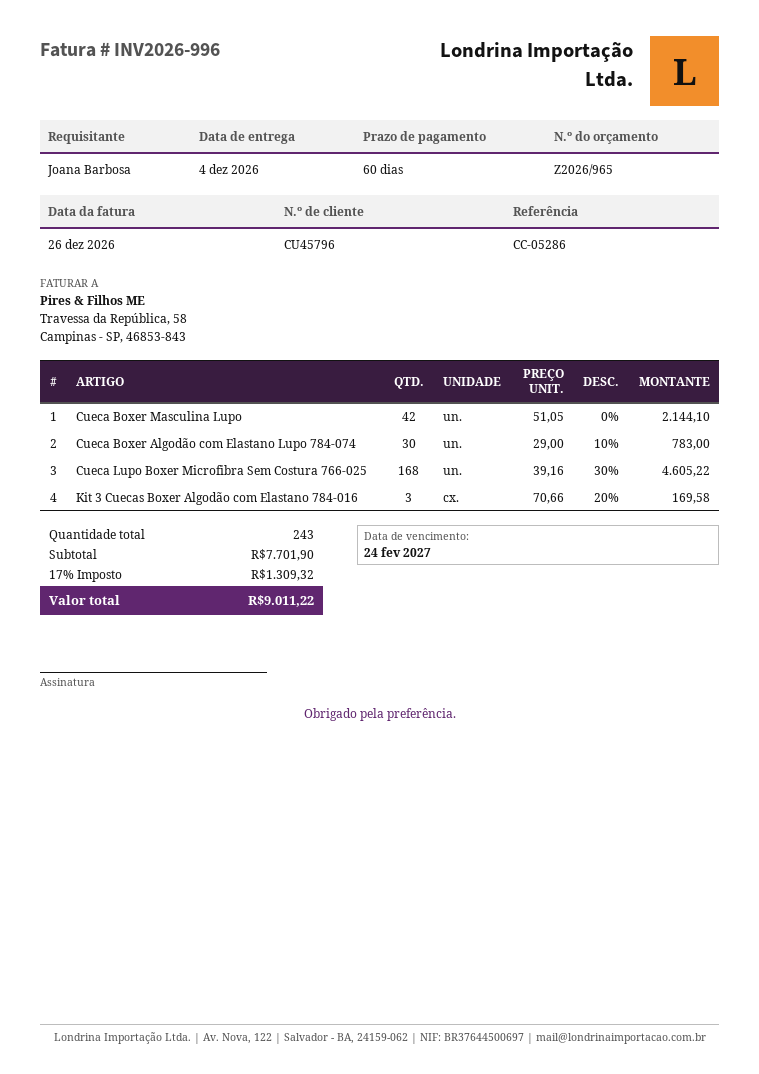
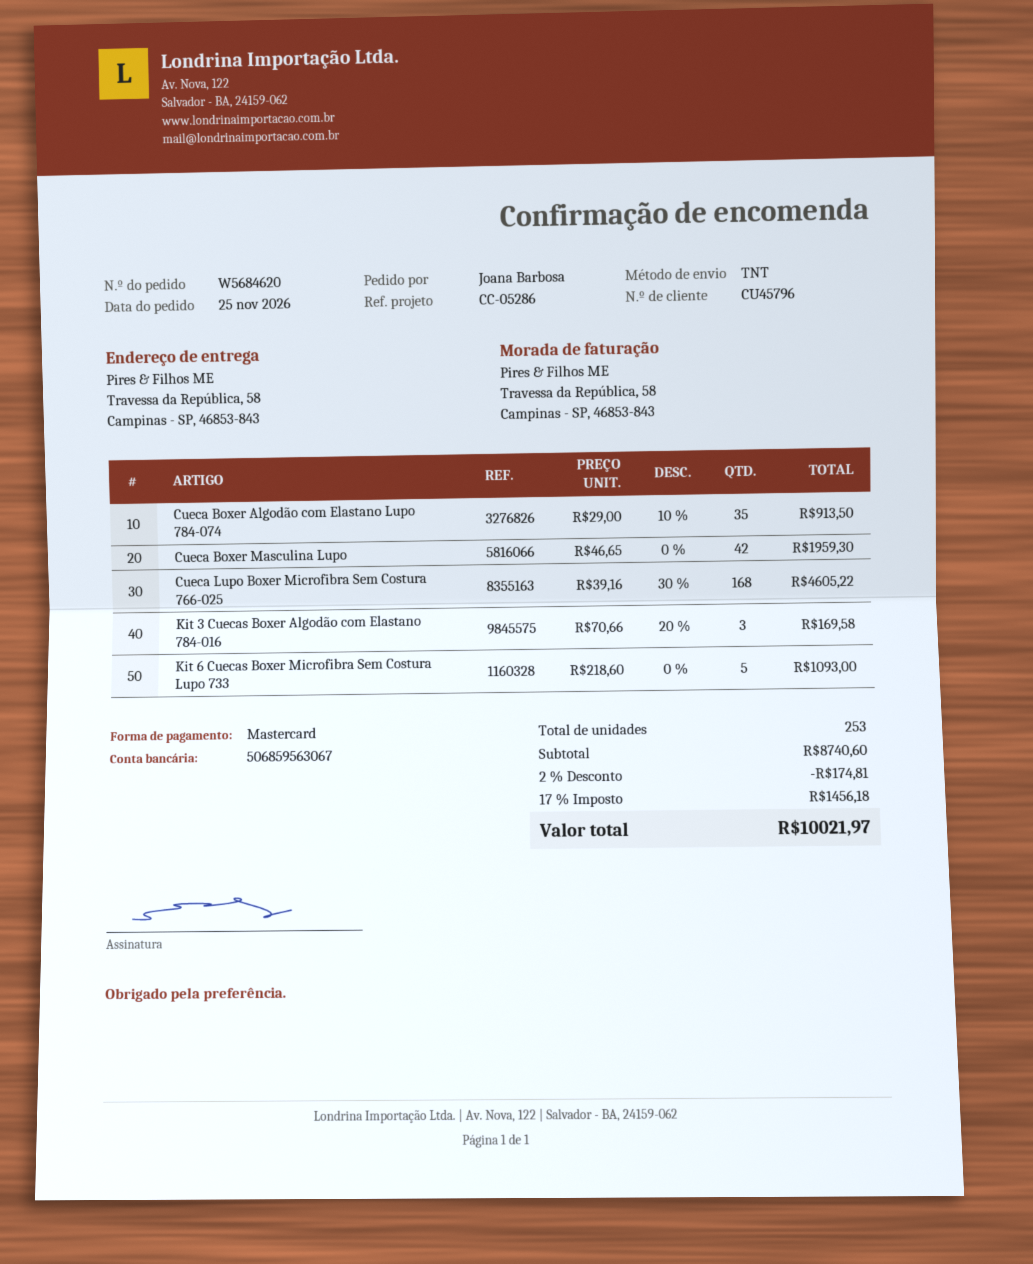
Cueca Boxer Masculina Lupo: 42 x 51.05 = 2144.10 -> 42 x 46.65 = 1959.30
Cueca Boxer Algodão com Elastano Lupo 784-074: 30 x 29.00 - 10% = 783.00 -> 35 x 29.00 - 10% = 913.50
Kit 6 Cuecas Boxer Microfibra Sem Costura Lupo 733: none -> 5 x 218.60 = 1093.00
total quantity: 243 -> 253
subtotal: 7701.90 -> 8740.60
discount: none -> 2% = 174.81
tax: 17% = 1309.32 -> 17% = 1456.18
total: 9011.22 -> 10021.97

